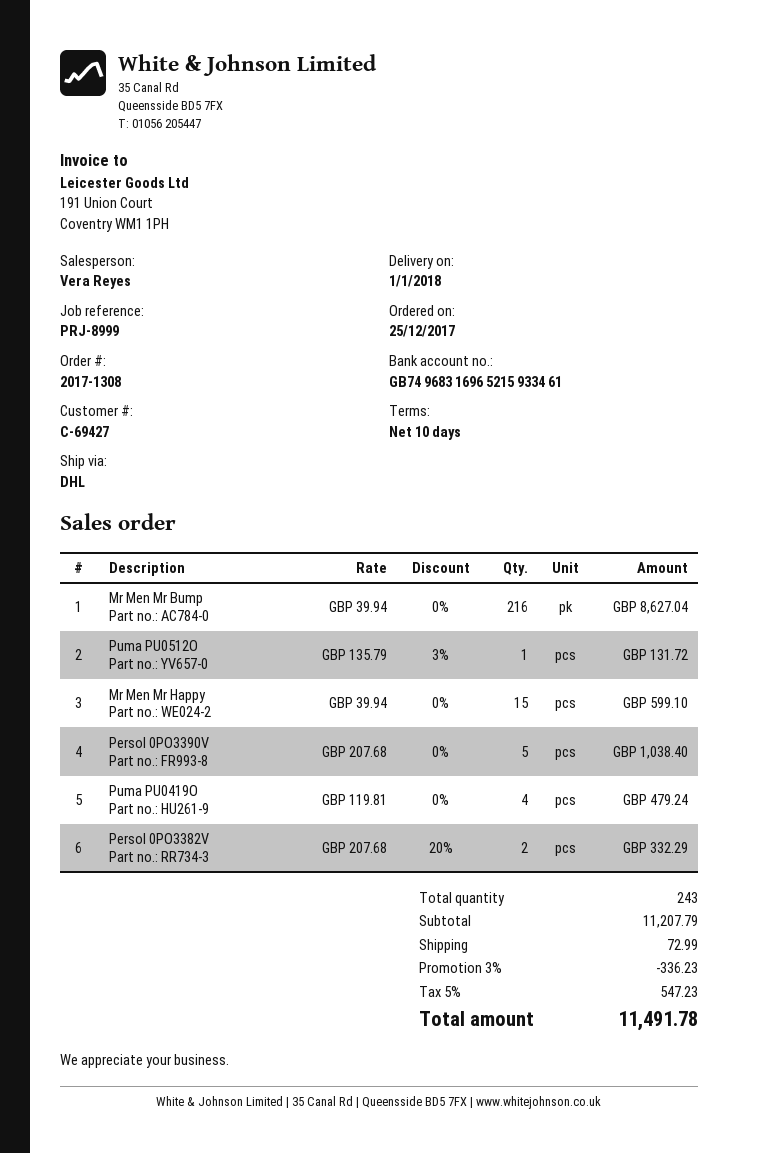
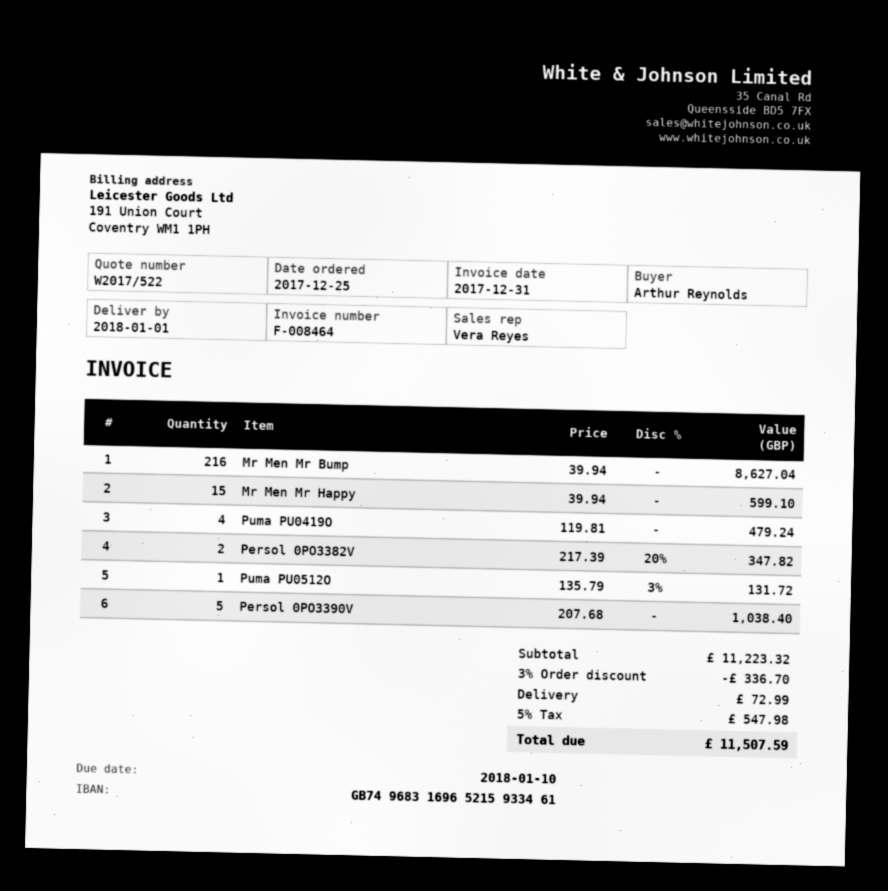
Persol 0PO3382V: 2 x 207.68 - 20% = 332.29 -> 2 x 217.39 - 20% = 347.82
subtotal: 11207.79 -> 11223.32
discount: 3% = 336.23 -> 3% = 336.70
tax: 5% = 547.23 -> 5% = 547.98
total: 11491.78 -> 11507.59

